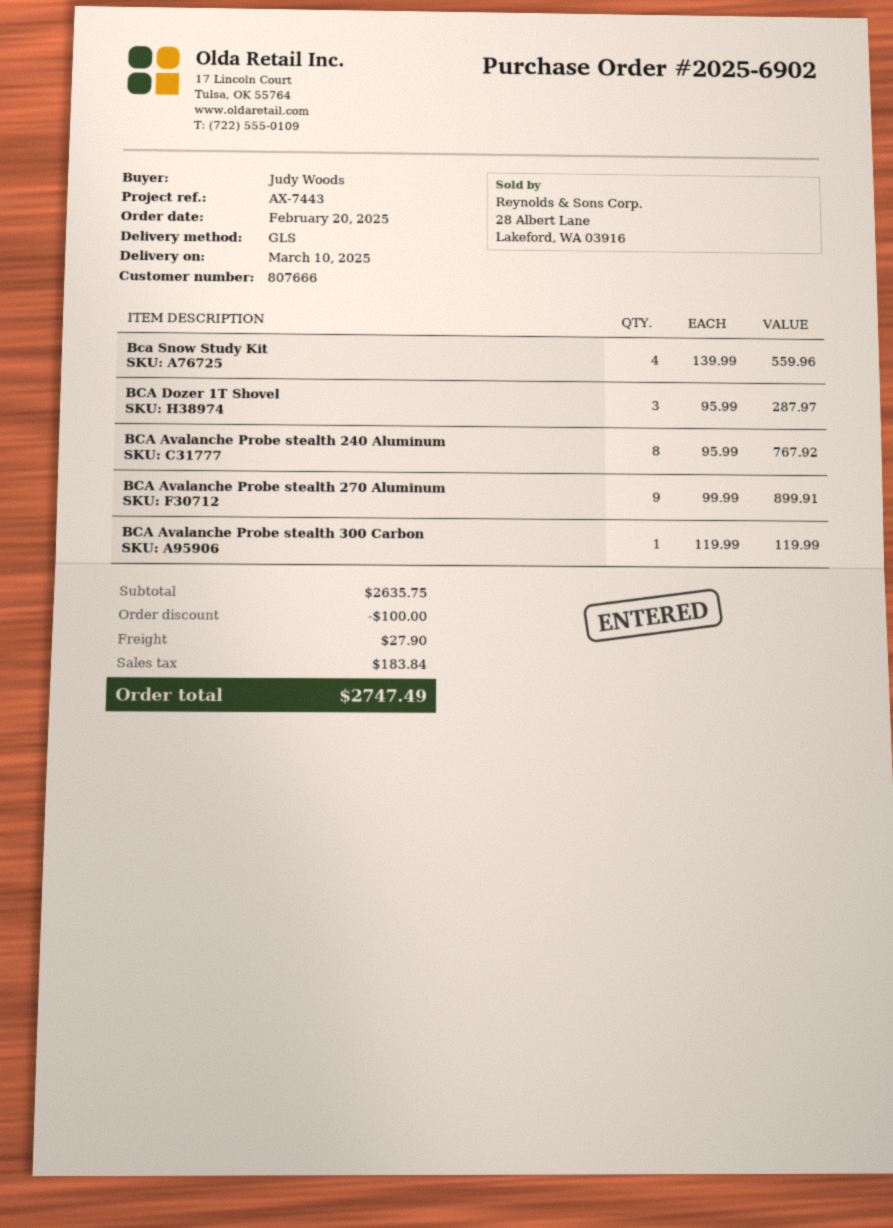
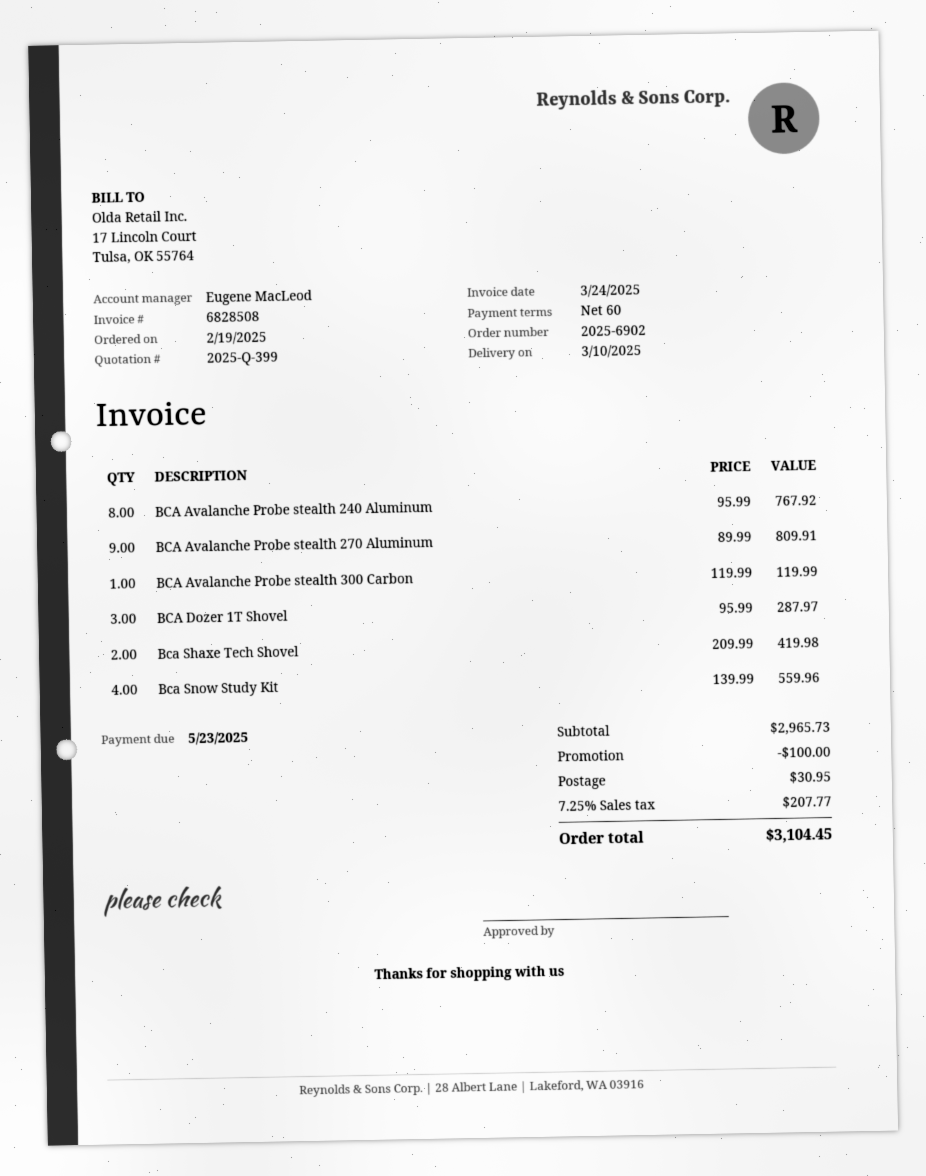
order date: 2025-02-20 -> 2025-02-19
BCA Avalanche Probe stealth 270 Aluminum: 9 x 99.99 = 899.91 -> 9 x 89.99 = 809.91
Bca Shaxe Tech Shovel: none -> 2 x 209.99 = 419.98
subtotal: 2635.75 -> 2965.73
shipping: 27.90 -> 30.95
tax: 183.84 -> 207.77
total: 2747.49 -> 3104.45

